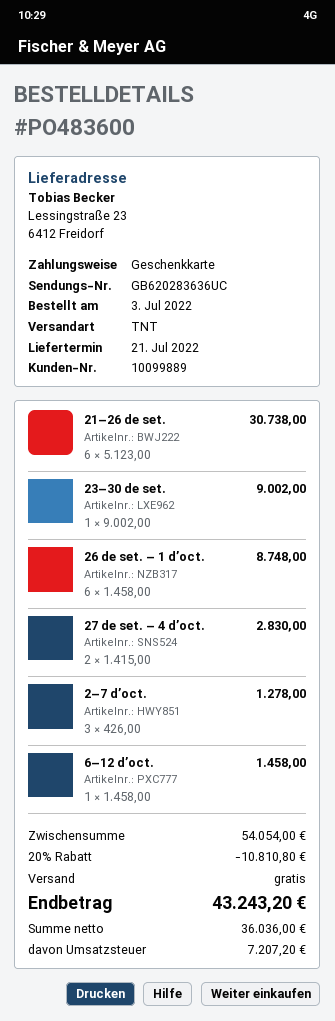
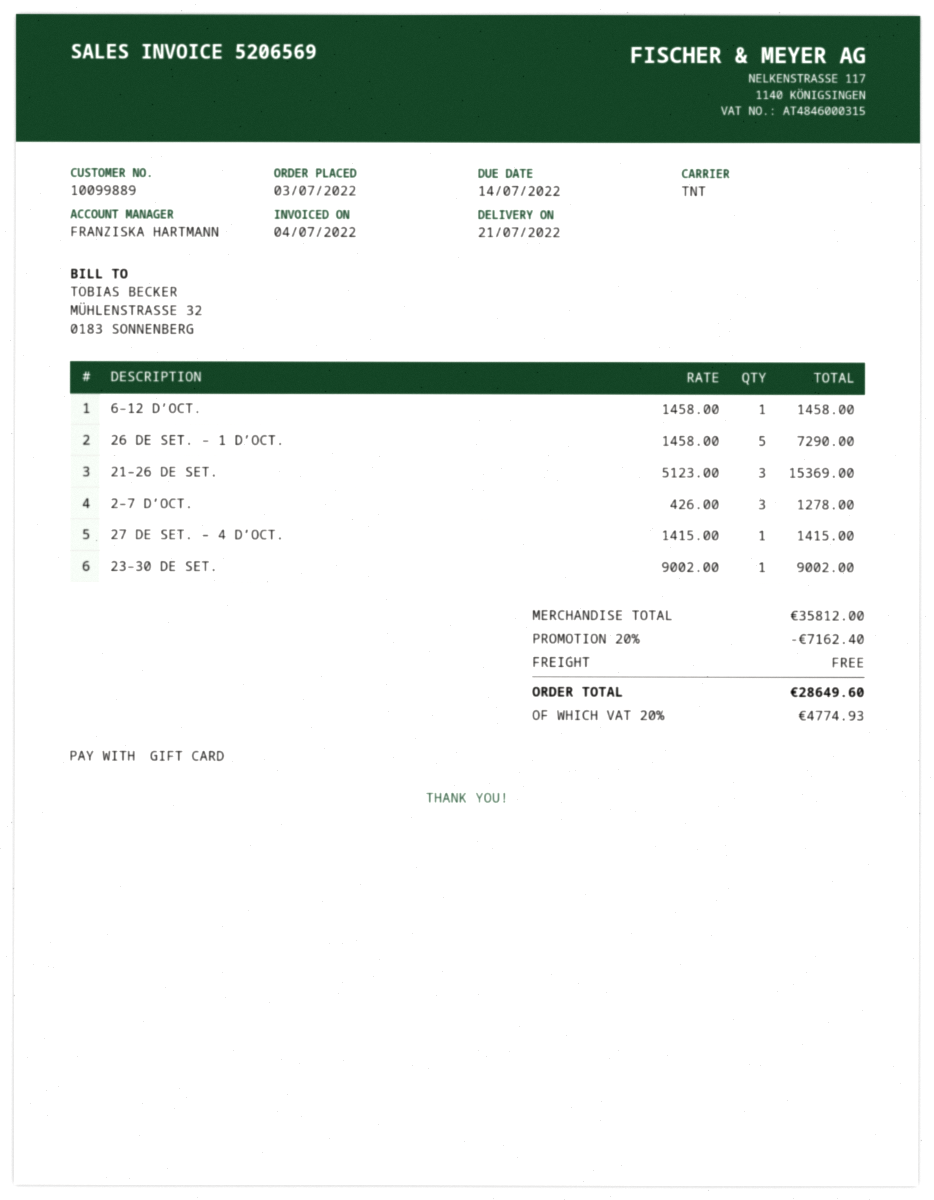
21–26 de set.: 6 x 5123.00 = 30738.00 -> 3 x 5123.00 = 15369.00
26 de set. – 1 d’oct.: 6 x 1458.00 = 8748.00 -> 5 x 1458.00 = 7290.00
27 de set. – 4 d’oct.: 2 x 1415.00 = 2830.00 -> 1 x 1415.00 = 1415.00
subtotal: 54054.00 -> 35812.00
discount: 20% = 10810.80 -> 20% = 7162.40
tax: 7207.20 -> 4774.93
total: 43243.20 -> 28649.60

